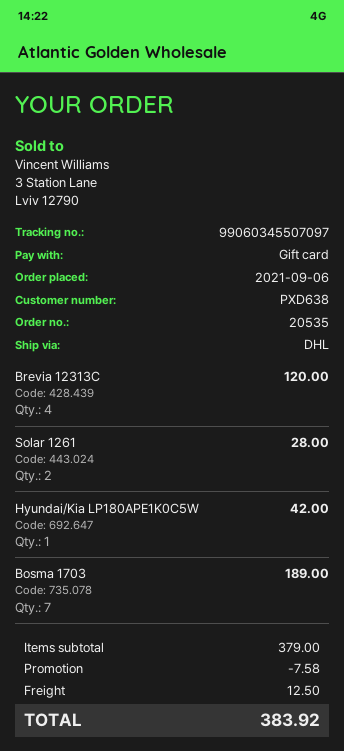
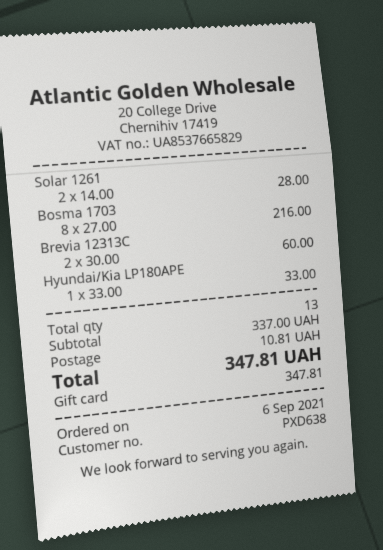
Brevia 12313C: 4 for 120.00 -> 2 for 60.00
Hyundai/Kia LP180APE1K0C5W: 1 for 42.00 -> 1 for 33.00
Bosma 1703: 7 for 189.00 -> 8 for 216.00
subtotal: 379.00 -> 337.00
discount: 7.58 -> none
shipping: 12.50 -> 10.81
total: 383.92 -> 347.81

